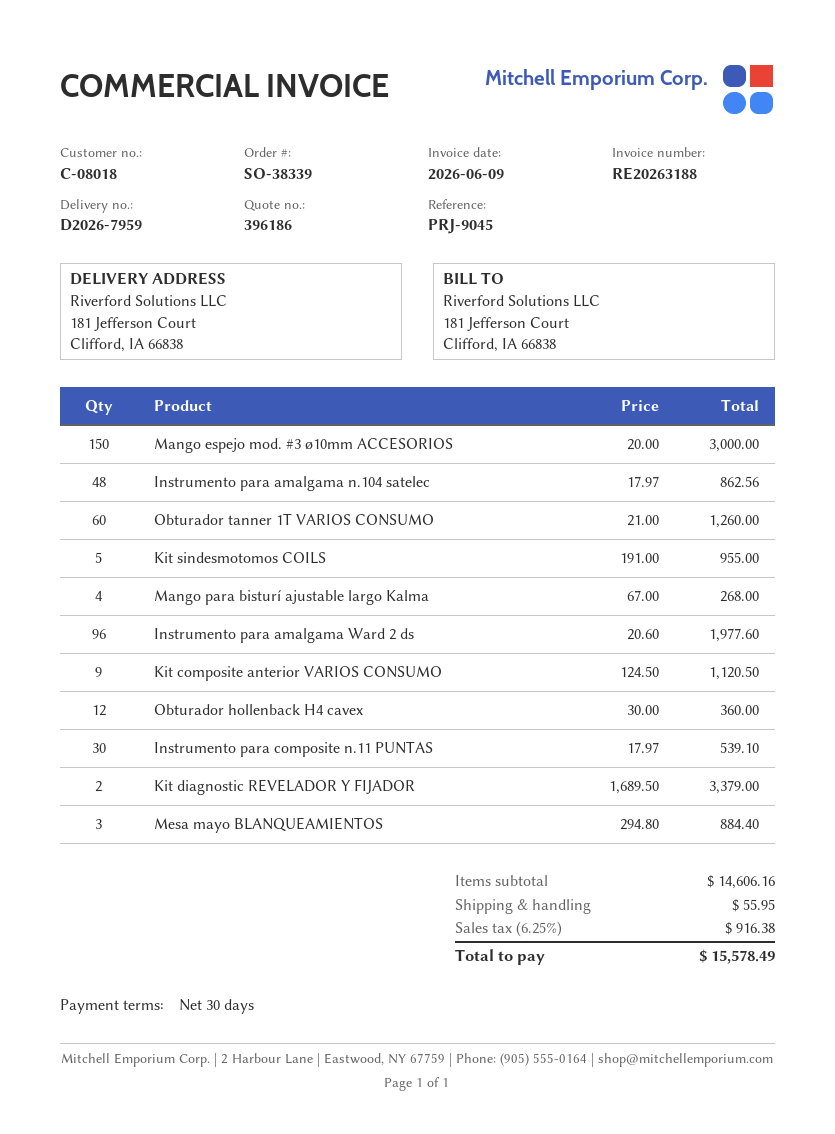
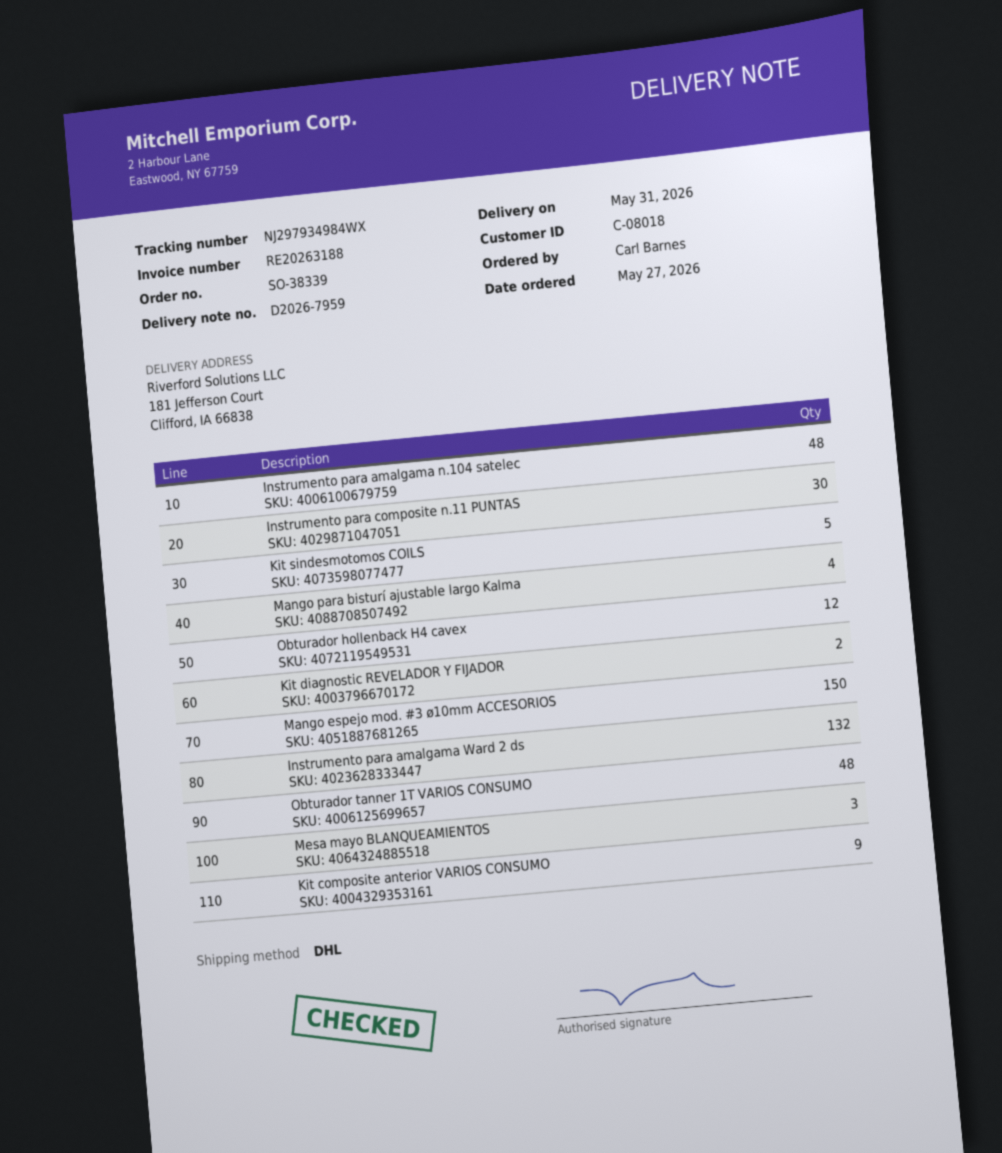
Obturador tanner 1T VARIOS CONSUMO: 60 -> 48
Instrumento para amalgama Ward 2 ds: 96 -> 132

